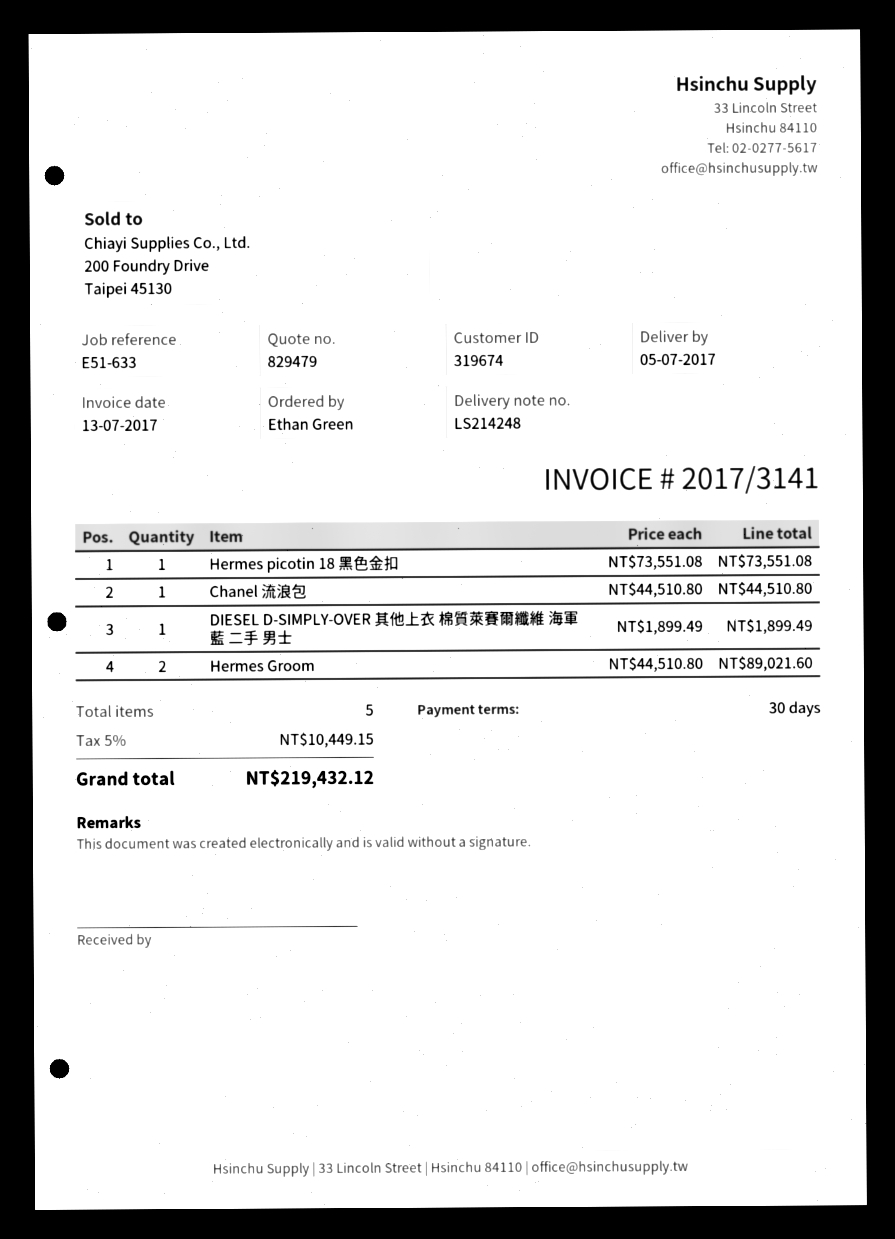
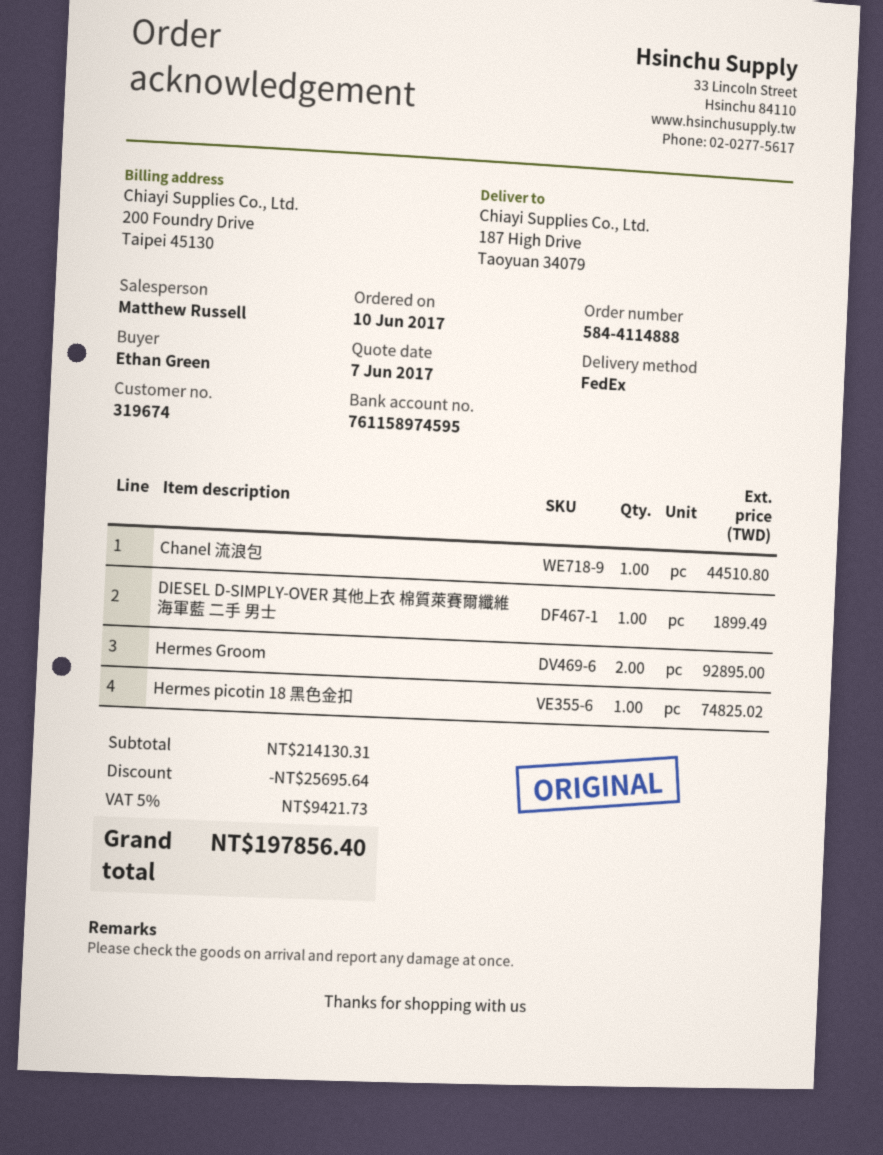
Hermes picotin 18 黑色金扣: 1 for 73551.08 -> 1 for 74825.02
Hermes Groom: 2 for 89021.60 -> 2 for 92895.00
discount: none -> 25695.64
tax: 5% = 10449.15 -> 5% = 9421.73
total: 219432.12 -> 197856.40

